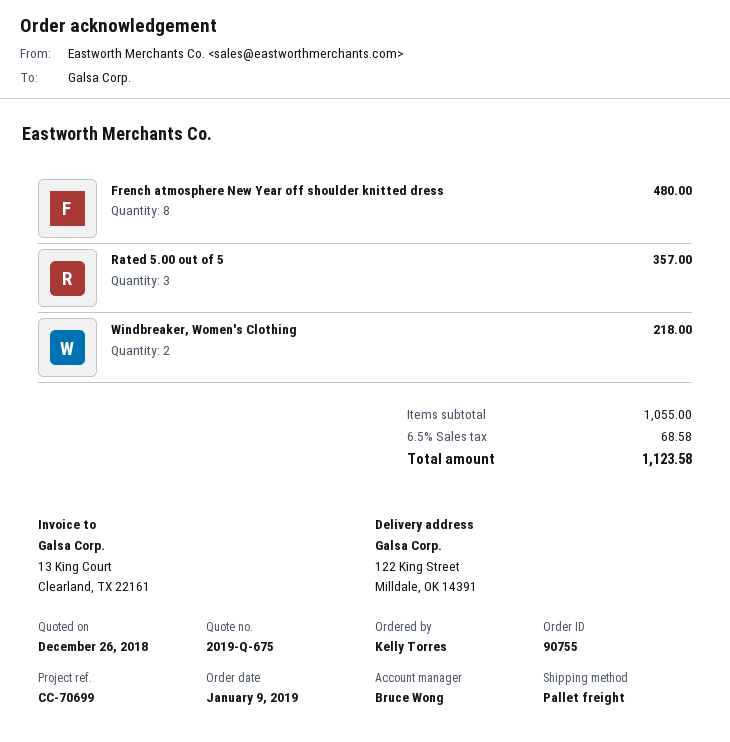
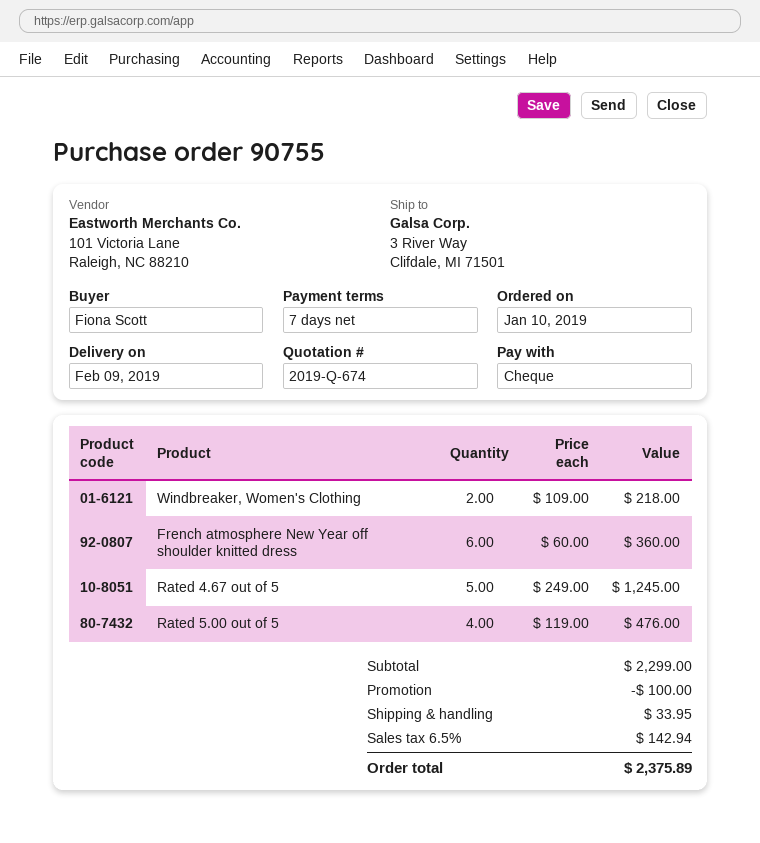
quote number: 2019-Q-675 -> 2019-Q-674
order date: 2019-01-09 -> 2019-01-10
ordered by: Kelly Torres -> Fiona Scott
ship to: 122 King Street, Milldale, OK 14391 -> 3 River Way, Clifdale, MI 71501
French atmosphere New Year off shoulder knitted dress: 8 for 480.00 -> 6 for 360.00
Rated 5.00 out of 5: 3 for 357.00 -> 4 for 476.00
Rated 4.67 out of 5: none -> 5 for 1245.00
subtotal: 1055.00 -> 2299.00
discount: none -> 100.00
shipping: none -> 33.95
tax: 6.5% = 68.58 -> 6.5% = 142.94
total: 1123.58 -> 2375.89

